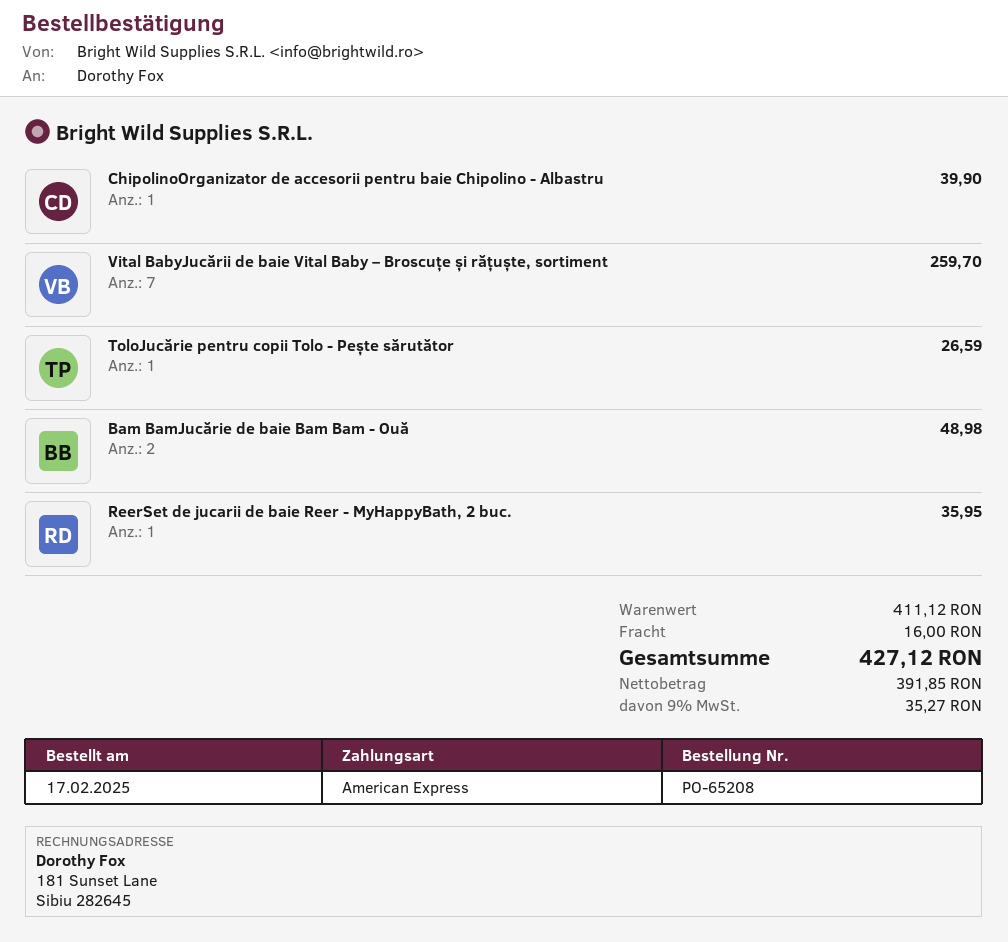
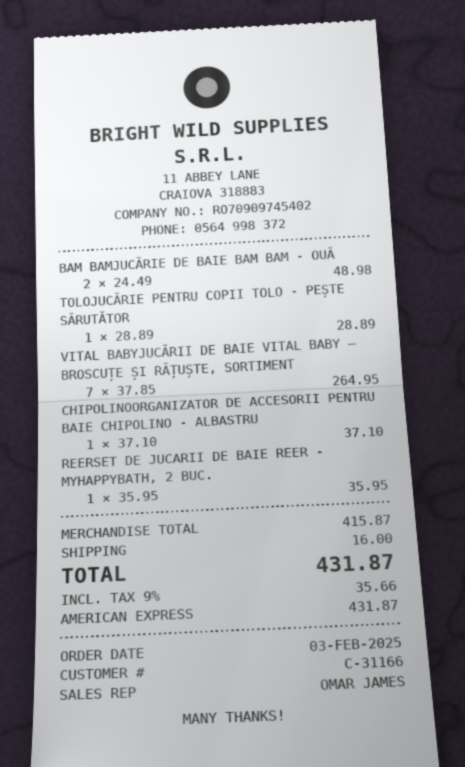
order date: 2025-02-17 -> 2025-02-03
ChipolinoOrganizator de accesorii pentru baie Chipolino - Albastru: 1 for 39.90 -> 1 for 37.10
Vital BabyJucării de baie Vital Baby – Broscuțe și rățuște, sortiment: 7 for 259.70 -> 7 for 264.95
ToloJucărie pentru copii Tolo - Pește sărutător: 1 for 26.59 -> 1 for 28.89
subtotal: 411.12 -> 415.87
tax: 9% = 35.27 -> 9% = 35.66
total: 427.12 -> 431.87

